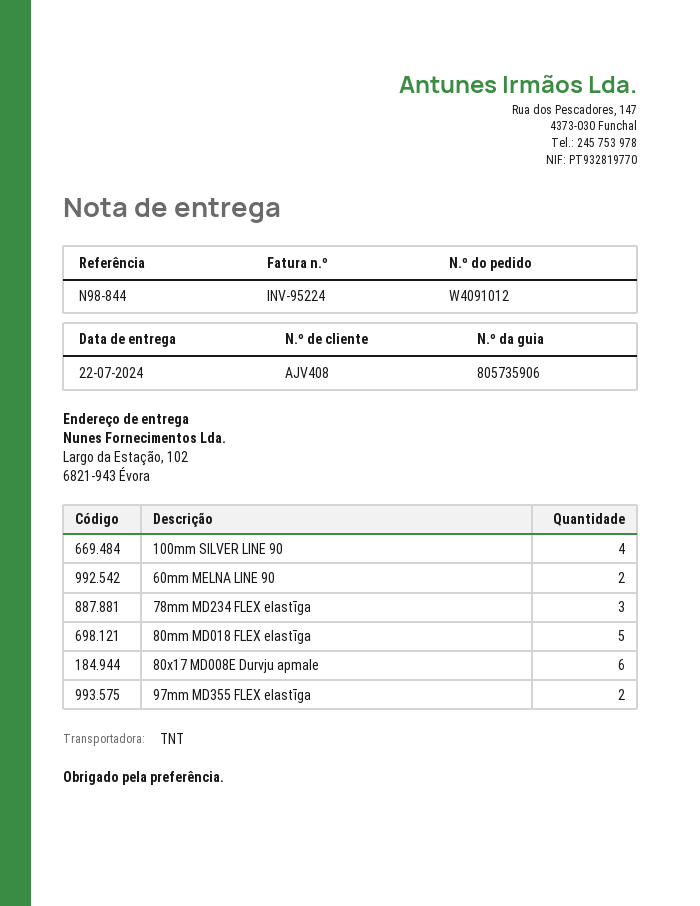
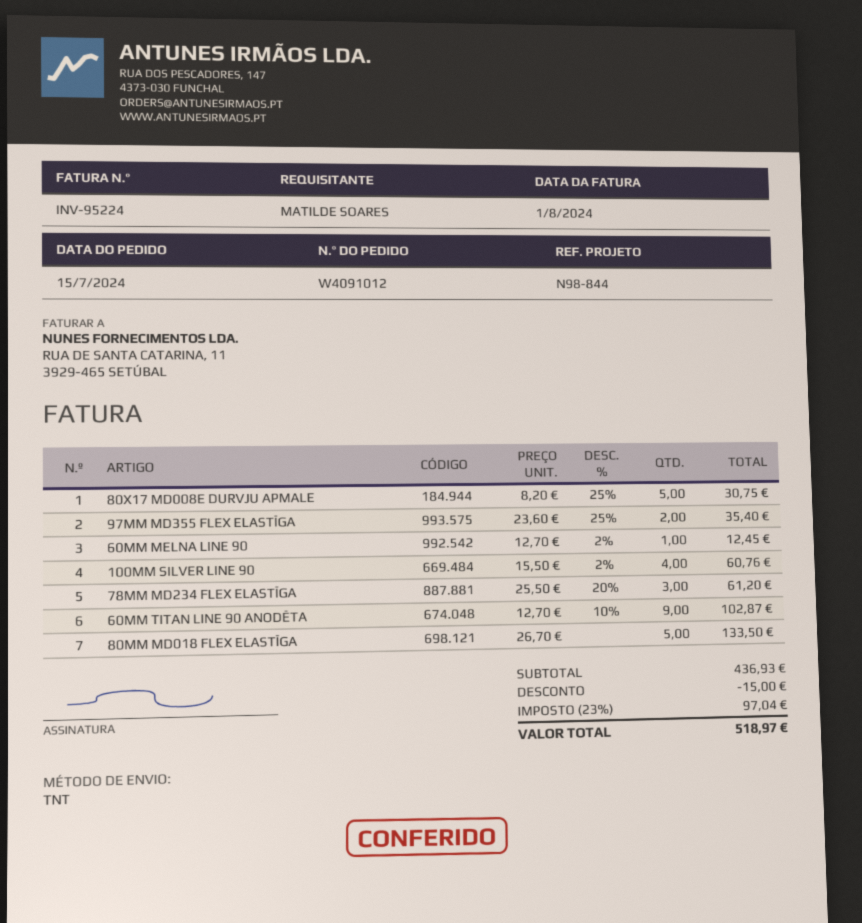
60mm MELNA LINE 90: 2 -> 1
80x17 MD008E Durvju apmale: 6 -> 5
60MM TITAN LINE 90 ANODĒTA: none -> 9

